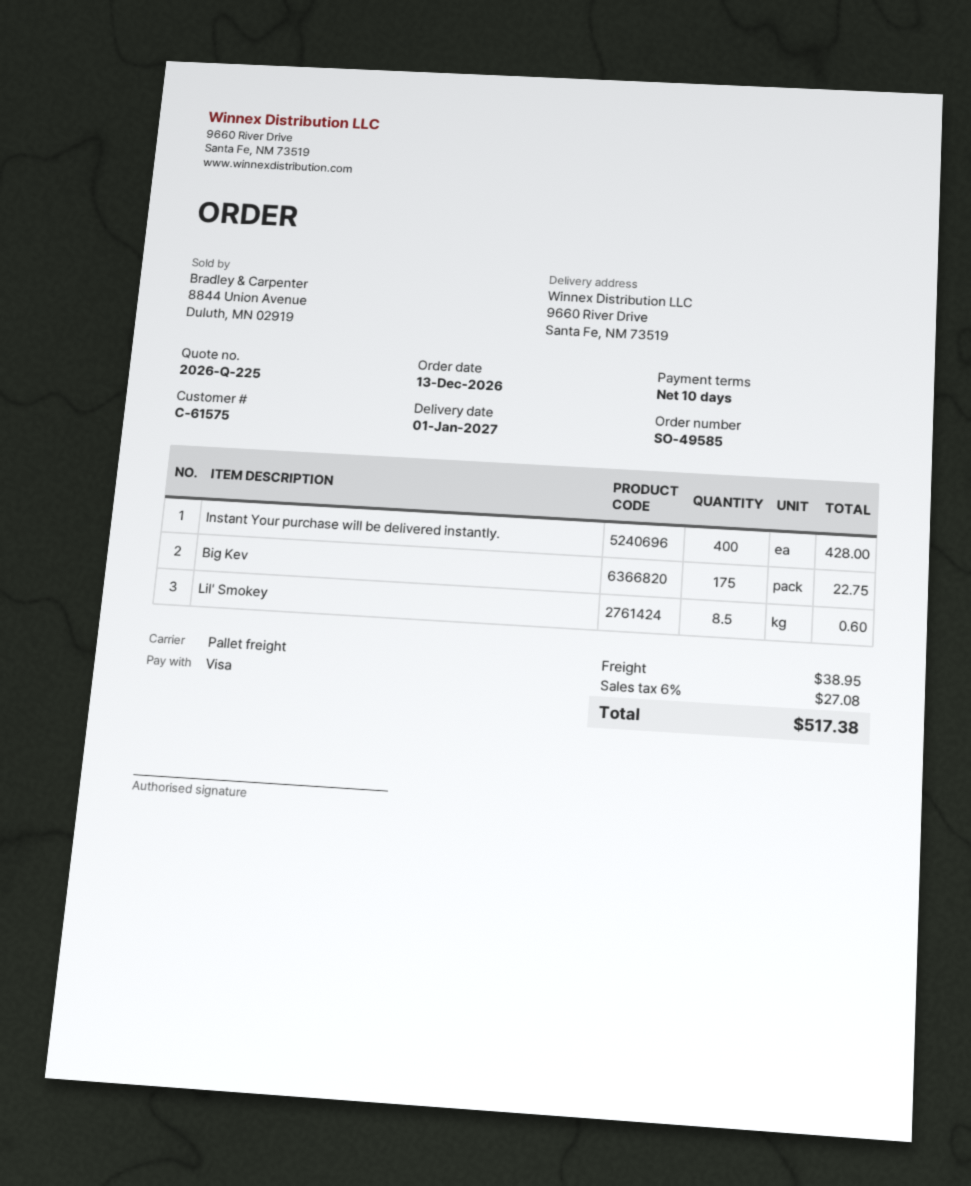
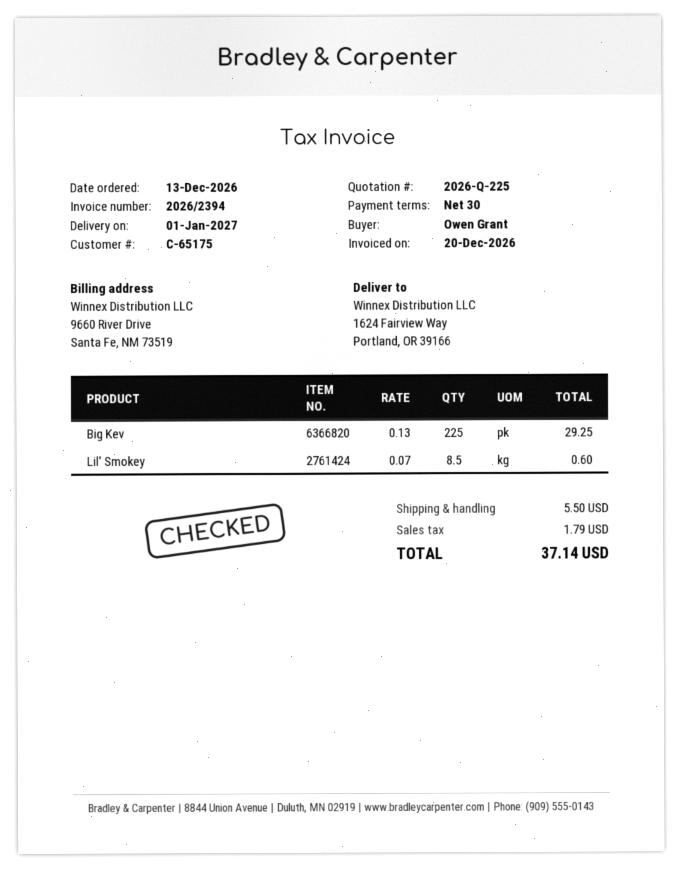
payment terms: 10 days -> 30 days
customer number: C-61575 -> C-65175
ship to: 9660 River Drive, Santa Fe, NM 73519 -> 1624 Fairview Way, Portland, OR 39166
Instant Your purchase will be delivered instantly.: 400 for 428.00 -> none
Big Kev: 175 for 22.75 -> 225 for 29.25
shipping: 38.95 -> 5.50
tax: 27.08 -> 1.79
total: 517.38 -> 37.14

